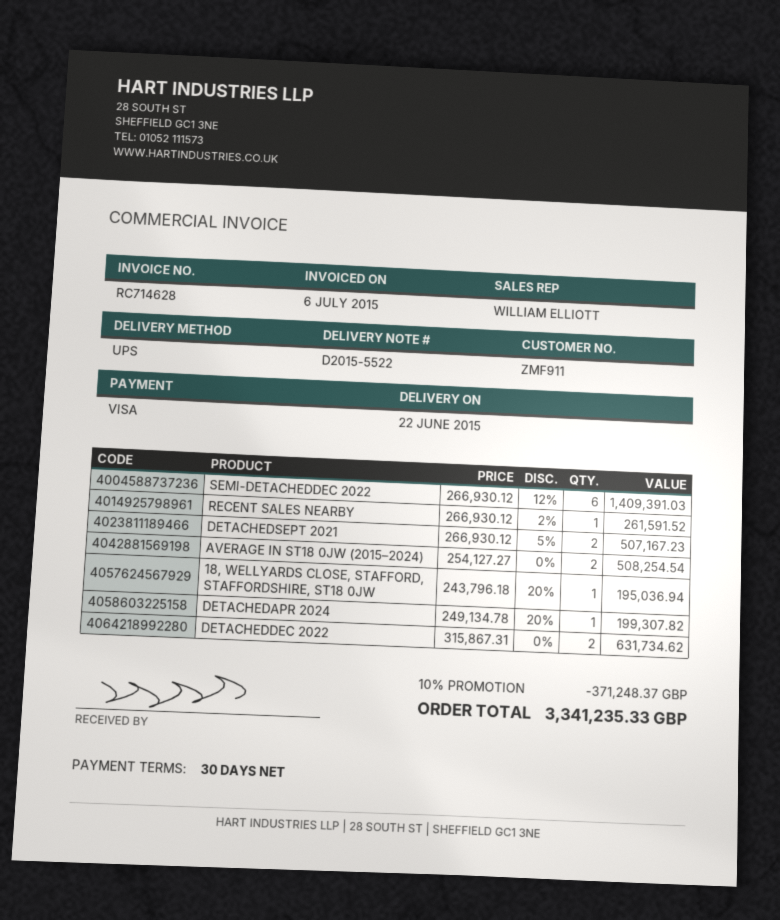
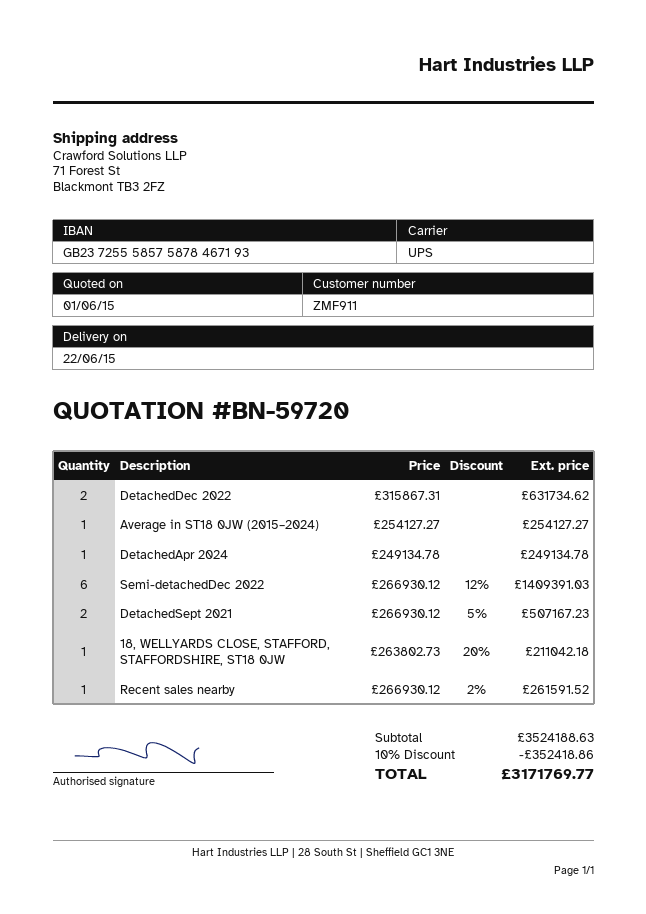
AVERAGE IN ST18 0JW (2015–2024): 2 x 254127.27 = 508254.54 -> 1 x 254127.27 = 254127.27
18, WELLYARDS CLOSE, STAFFORD, STAFFORDSHIRE, ST18 0JW: 1 x 243796.18 - 20% = 195036.94 -> 1 x 263802.73 - 20% = 211042.18
DETACHEDAPR 2024: 1 x 249134.78 - 20% = 199307.82 -> 1 x 249134.78 = 249134.78
discount: 10% = 371248.37 -> 10% = 352418.86
total: 3341235.33 -> 3171769.77

